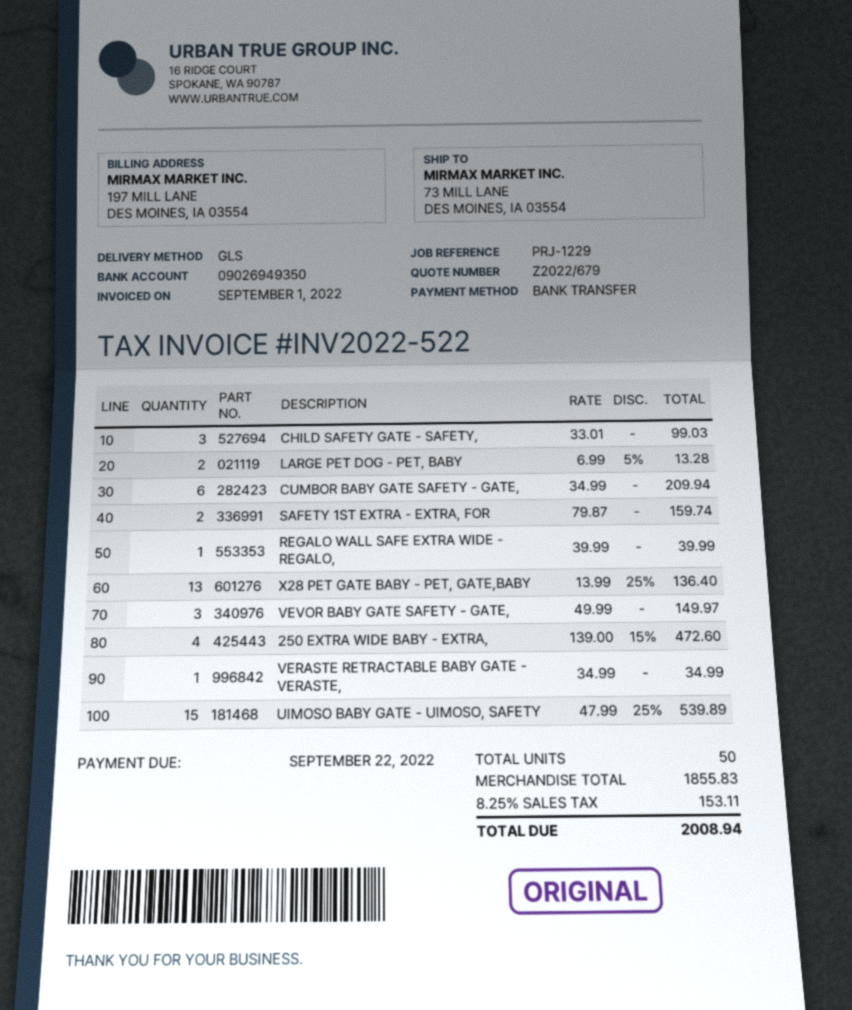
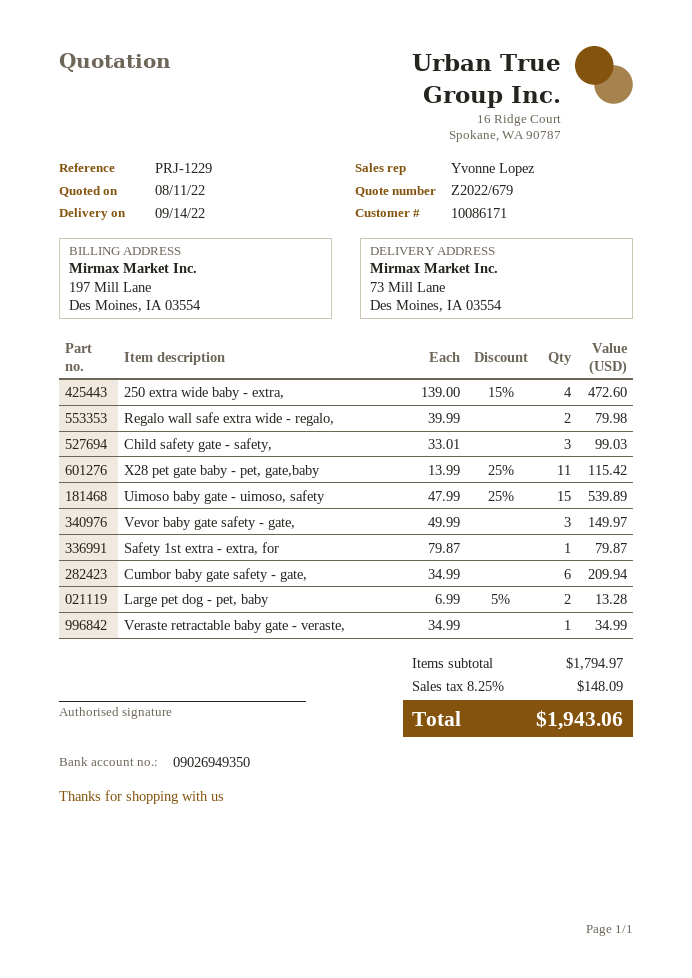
SAFETY 1ST EXTRA - EXTRA, FOR: 2 x 79.87 = 159.74 -> 1 x 79.87 = 79.87
REGALO WALL SAFE EXTRA WIDE - REGALO,: 1 x 39.99 = 39.99 -> 2 x 39.99 = 79.98
X28 PET GATE BABY - PET, GATE,BABY: 13 x 13.99 - 25% = 136.40 -> 11 x 13.99 - 25% = 115.42
subtotal: 1855.83 -> 1794.97
tax: 8.25% = 153.11 -> 8.25% = 148.09
total: 2008.94 -> 1943.06

